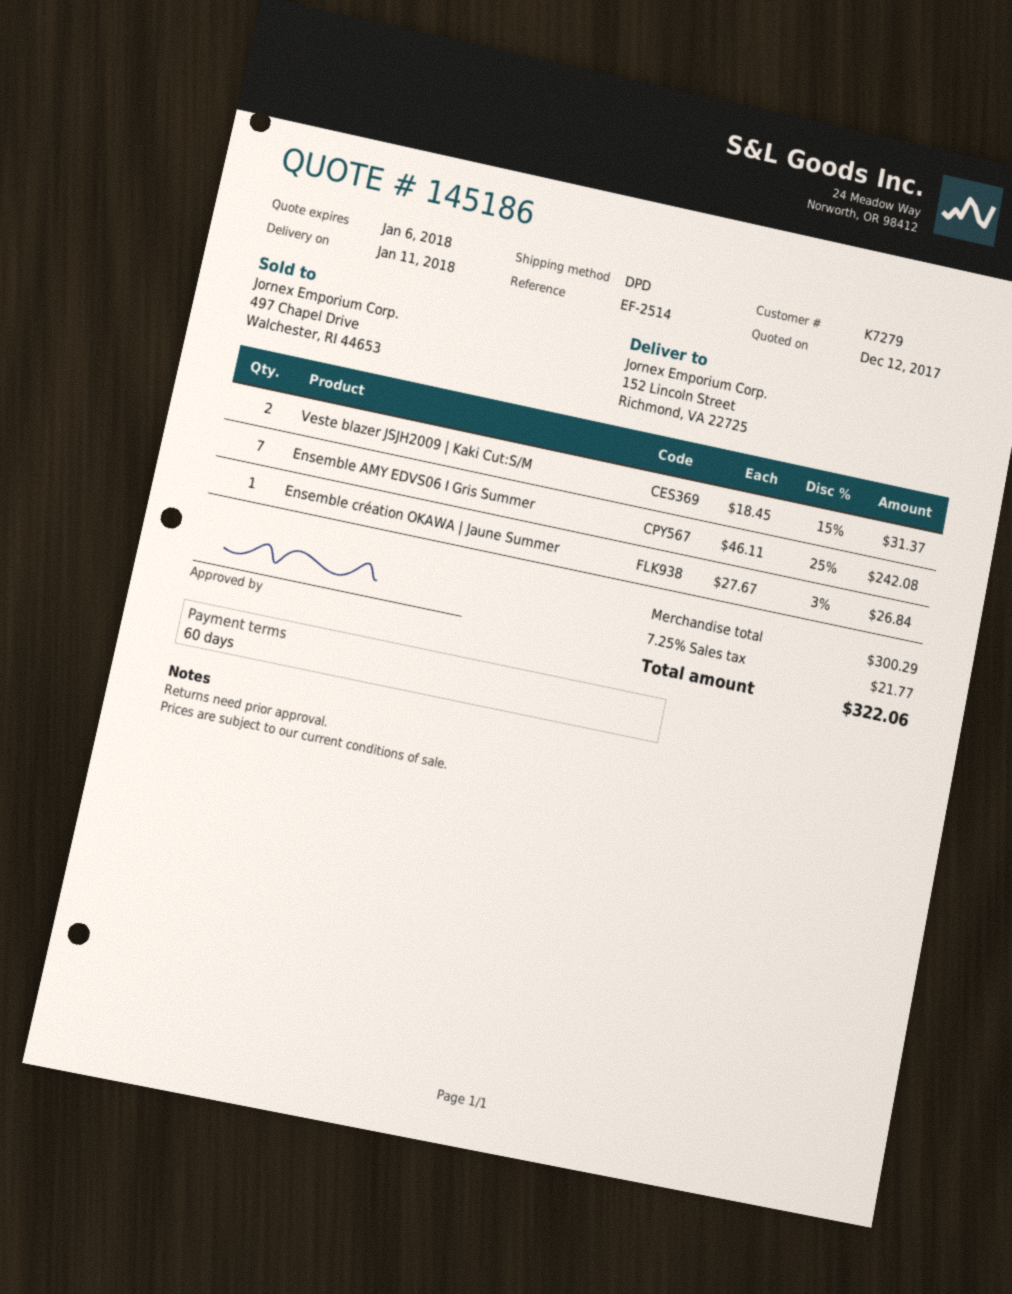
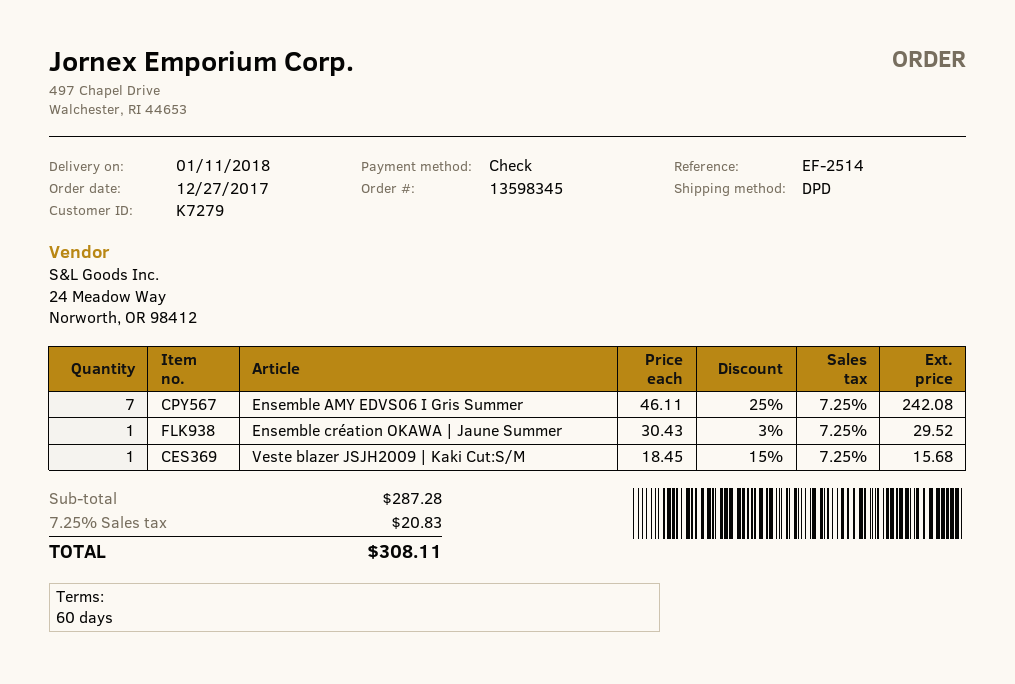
Veste blazer JSJH2009 | Kaki Cut:S/M: 2 x 18.45 - 15% = 31.37 -> 1 x 18.45 - 15% = 15.68
Ensemble création OKAWA | Jaune Summer: 1 x 27.67 - 3% = 26.84 -> 1 x 30.43 - 3% = 29.52
subtotal: 300.29 -> 287.28
tax: 7.25% = 21.77 -> 7.25% = 20.83
total: 322.06 -> 308.11

